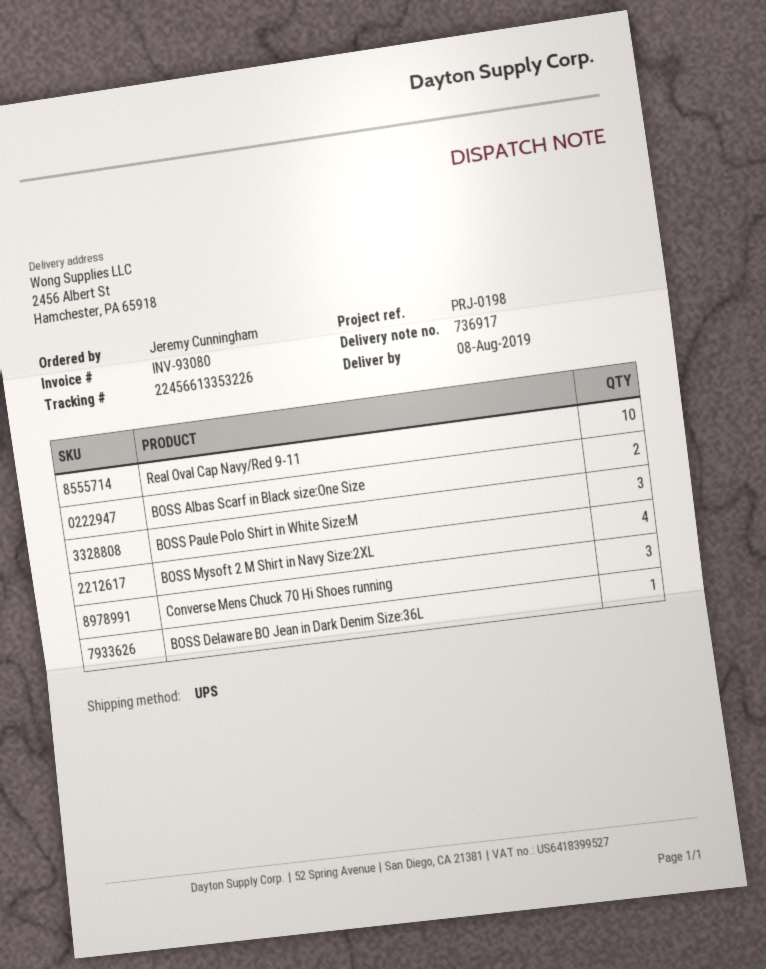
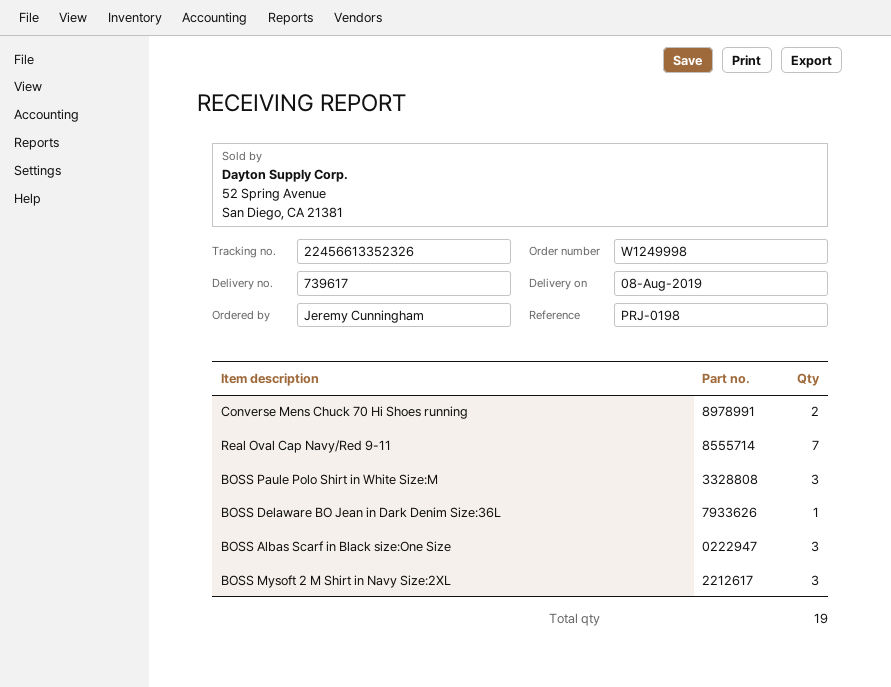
delivery note number: 736917 -> 739617
tracking number: 22456613353226 -> 22456613352326
Real Oval Cap Navy/Red 9-11: 10 -> 7
BOSS Albas Scarf in Black size:One Size: 2 -> 3
BOSS Mysoft 2 M Shirt in Navy Size:2XL: 4 -> 3
Converse Mens Chuck 70 Hi Shoes running: 3 -> 2

